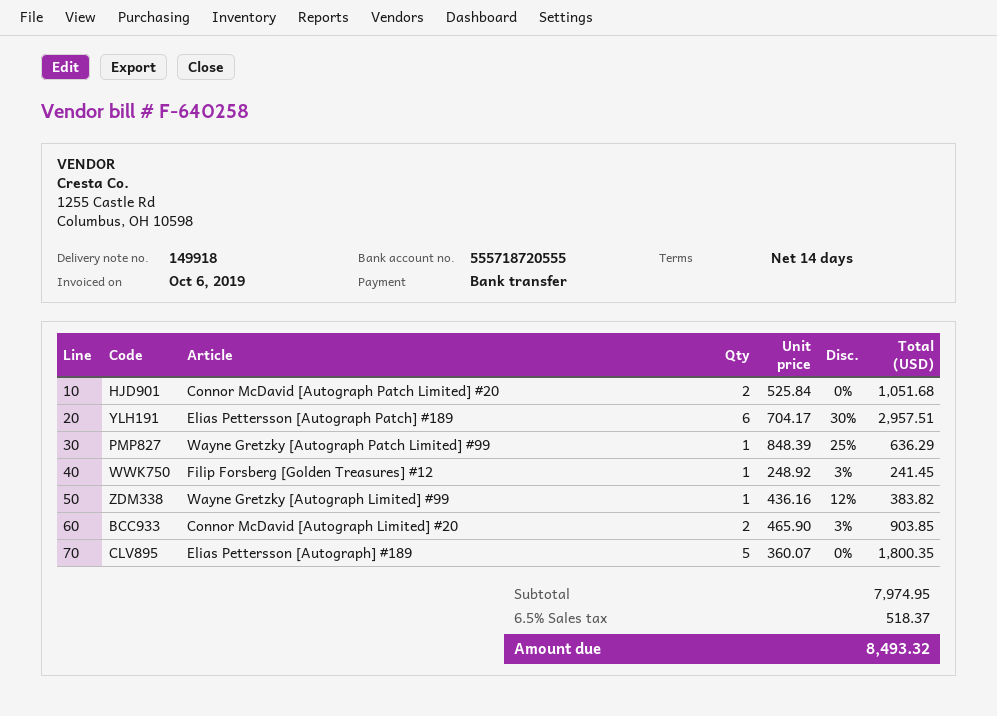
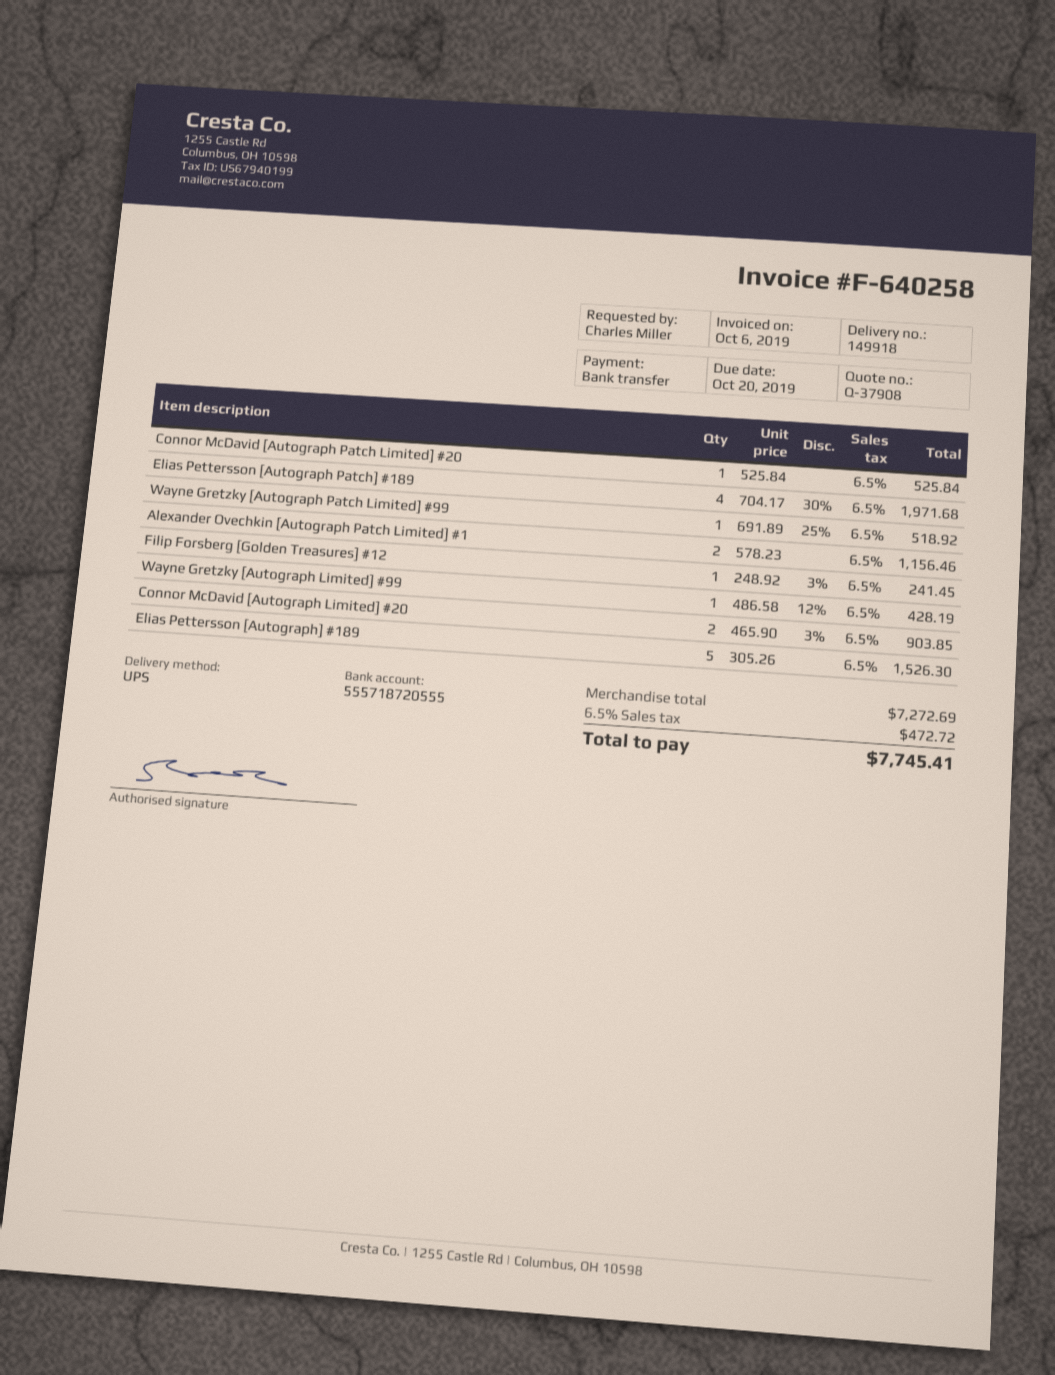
Connor McDavid [Autograph Patch Limited] #20: 2 x 525.84 = 1051.68 -> 1 x 525.84 = 525.84
Elias Pettersson [Autograph Patch] #189: 6 x 704.17 - 30% = 2957.51 -> 4 x 704.17 - 30% = 1971.68
Wayne Gretzky [Autograph Patch Limited] #99: 1 x 848.39 - 25% = 636.29 -> 1 x 691.89 - 25% = 518.92
Wayne Gretzky [Autograph Limited] #99: 1 x 436.16 - 12% = 383.82 -> 1 x 486.58 - 12% = 428.19
Elias Pettersson [Autograph] #189: 5 x 360.07 = 1800.35 -> 5 x 305.26 = 1526.30
Alexander Ovechkin [Autograph Patch Limited] #1: none -> 2 x 578.23 = 1156.46
subtotal: 7974.95 -> 7272.69
tax: 6.5% = 518.37 -> 6.5% = 472.72
total: 8493.32 -> 7745.41

